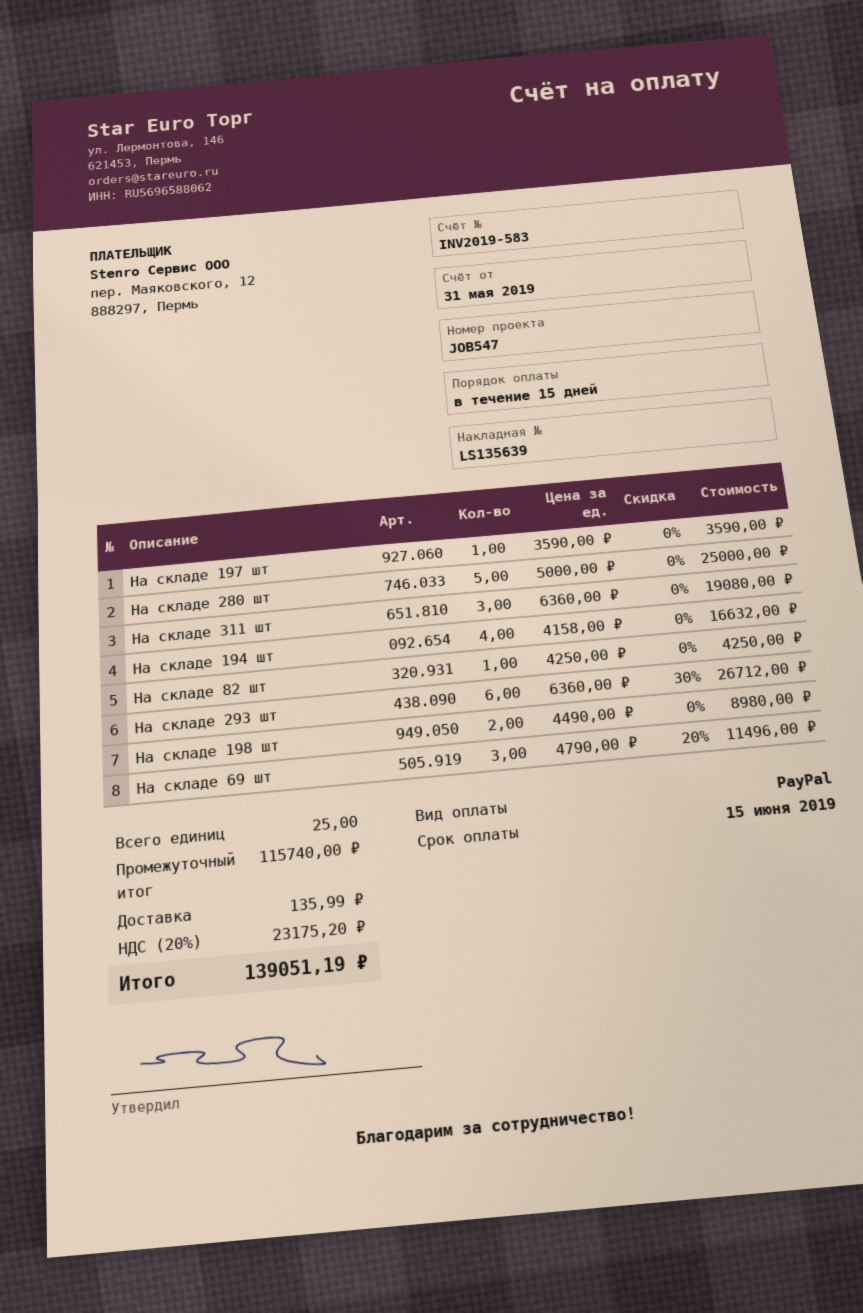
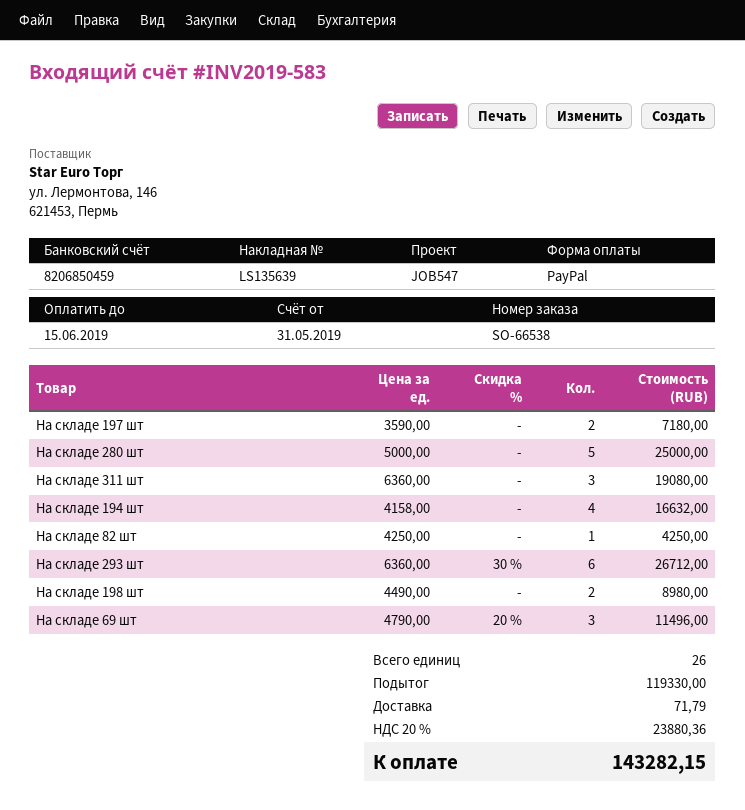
На складе 197 шт: 1 x 3590.00 = 3590.00 -> 2 x 3590.00 = 7180.00
total quantity: 25 -> 26
subtotal: 115740.00 -> 119330.00
shipping: 135.99 -> 71.79
tax: 20% = 23175.20 -> 20% = 23880.36
total: 139051.19 -> 143282.15

